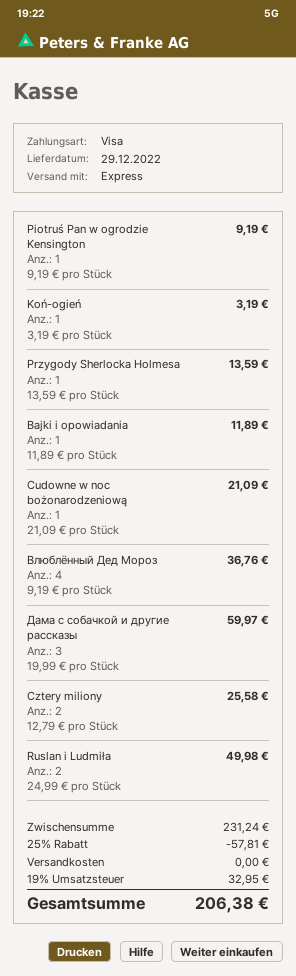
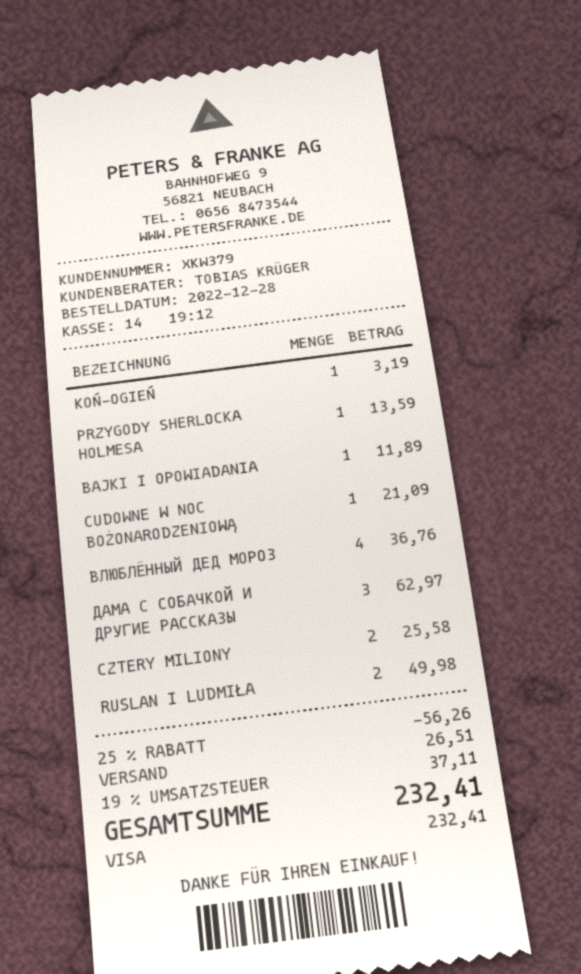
Piotruś Pan w ogrodzie Kensington: 1 for 9.19 -> none
Дама с собачкой и другие рассказы: 3 for 59.97 -> 3 for 62.97
discount: 25% = 57.81 -> 25% = 56.26
shipping: 0.00 -> 26.51
tax: 19% = 32.95 -> 19% = 37.11
total: 206.38 -> 232.41

